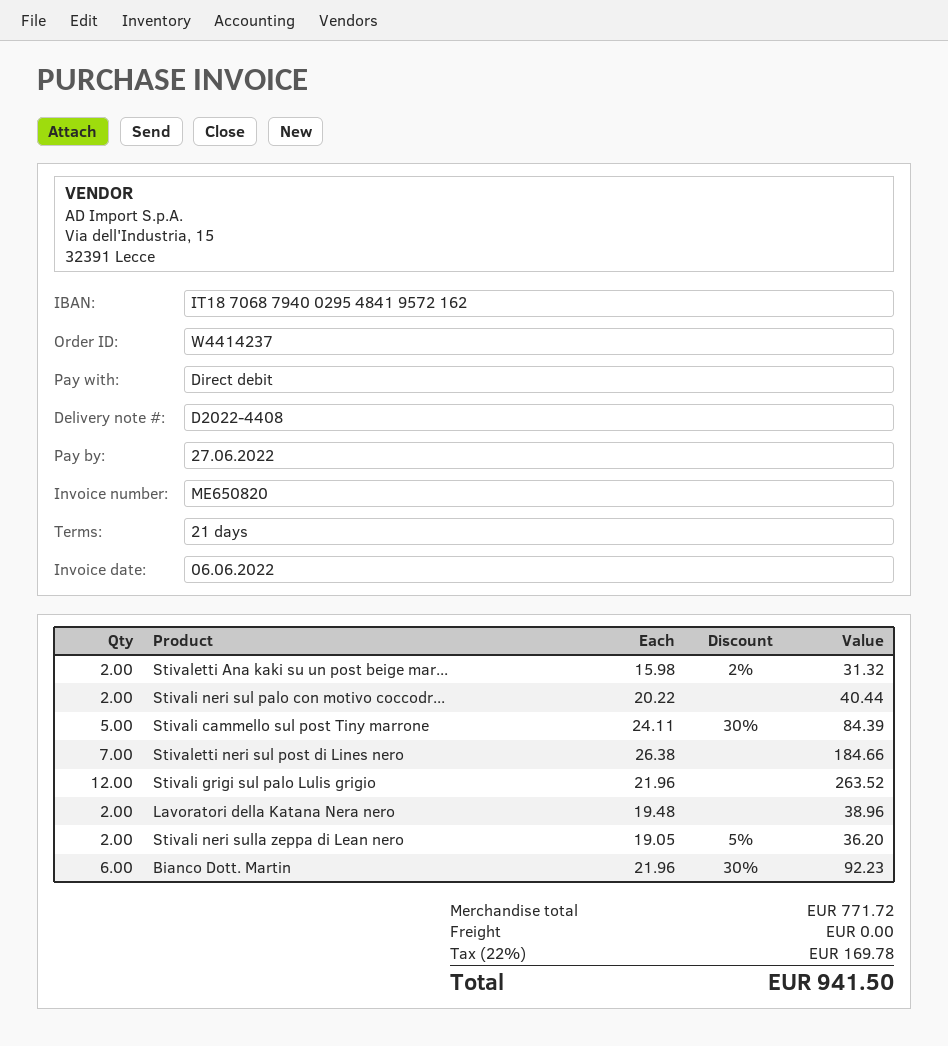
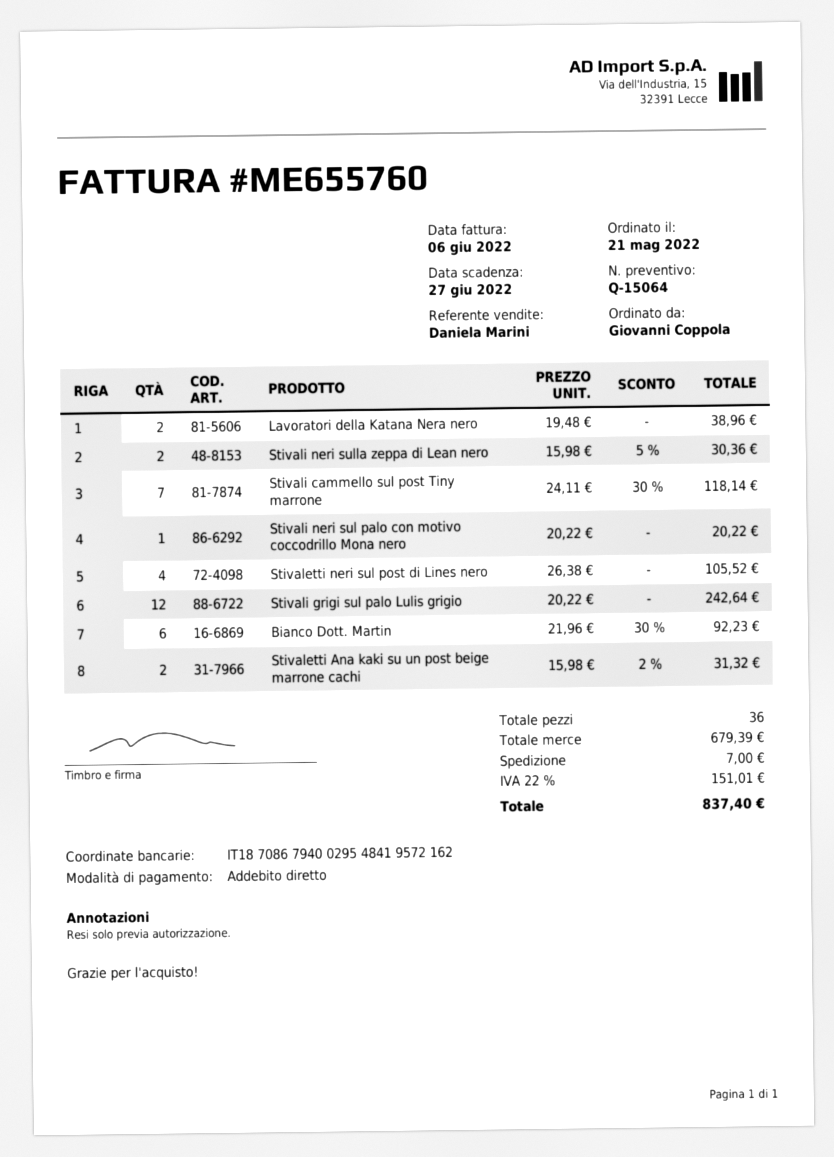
invoice number: ME650820 -> ME655760
bank account: IT1870687940029548419572162 -> IT1870867940029548419572162
Stivali neri sul palo con motivo coccodr...: 2 x 20.22 = 40.44 -> 1 x 20.22 = 20.22
Stivali cammello sul post Tiny marrone: 5 x 24.11 - 30% = 84.39 -> 7 x 24.11 - 30% = 118.14
Stivaletti neri sul post di Lines nero: 7 x 26.38 = 184.66 -> 4 x 26.38 = 105.52
Stivali grigi sul palo Lulis grigio: 12 x 21.96 = 263.52 -> 12 x 20.22 = 242.64
Stivali neri sulla zeppa di Lean nero: 2 x 19.05 - 5% = 36.20 -> 2 x 15.98 - 5% = 30.36
subtotal: 771.72 -> 679.39
shipping: 0.00 -> 7.00
tax: 22% = 169.78 -> 22% = 151.01
total: 941.50 -> 837.40

